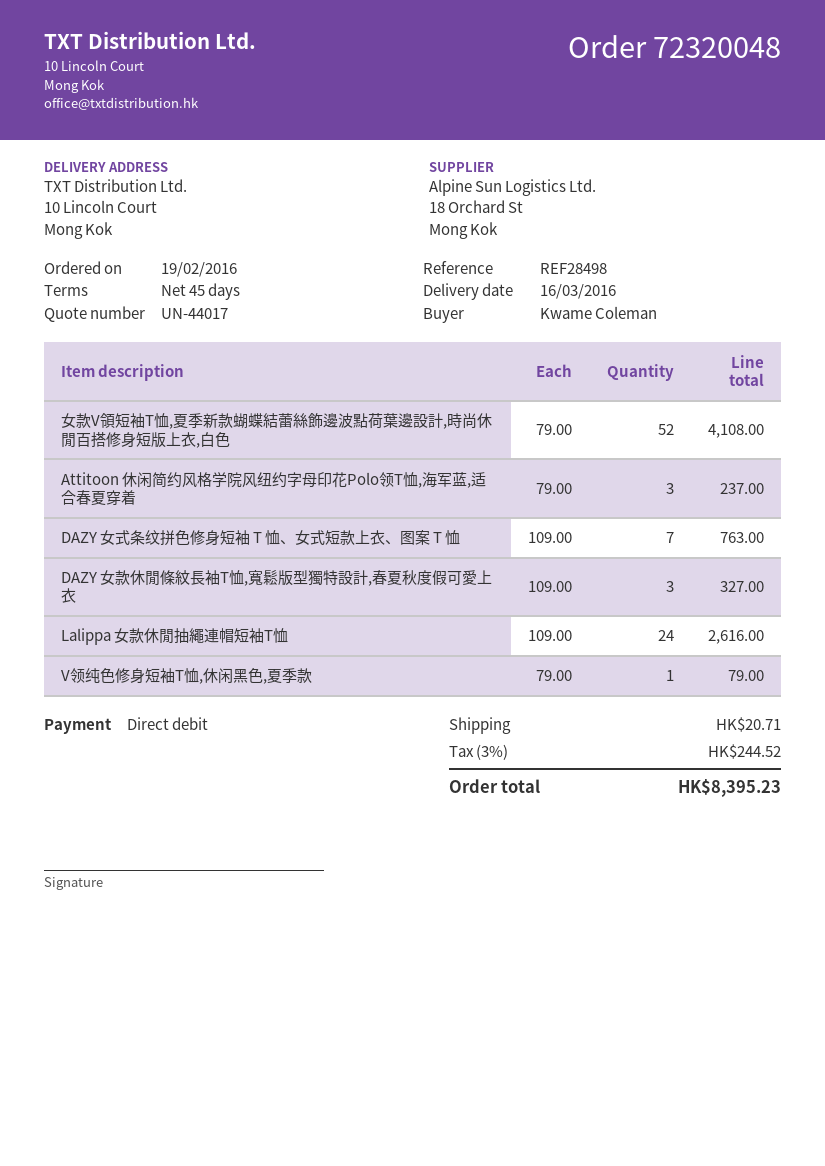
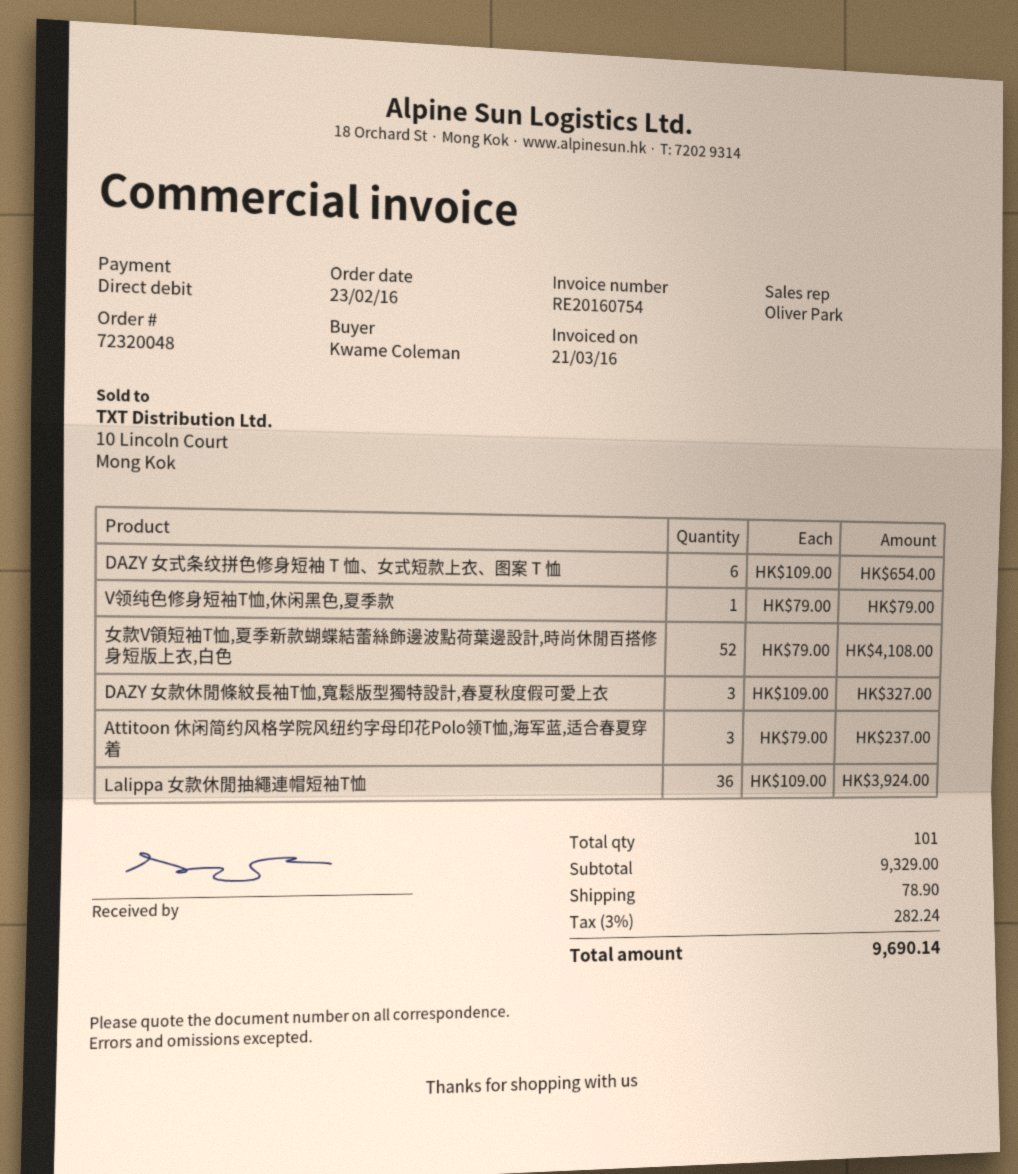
order date: 2016-02-19 -> 2016-02-23
DAZY 女式条纹拼色修身短袖 T 恤、女式短款上衣、图案 T 恤: 7 x 109.00 = 763.00 -> 6 x 109.00 = 654.00
Lalippa 女款休閒抽繩連帽短袖T恤: 24 x 109.00 = 2616.00 -> 36 x 109.00 = 3924.00
shipping: 20.71 -> 78.90
tax: 3% = 244.52 -> 3% = 282.24
total: 8395.23 -> 9690.14

